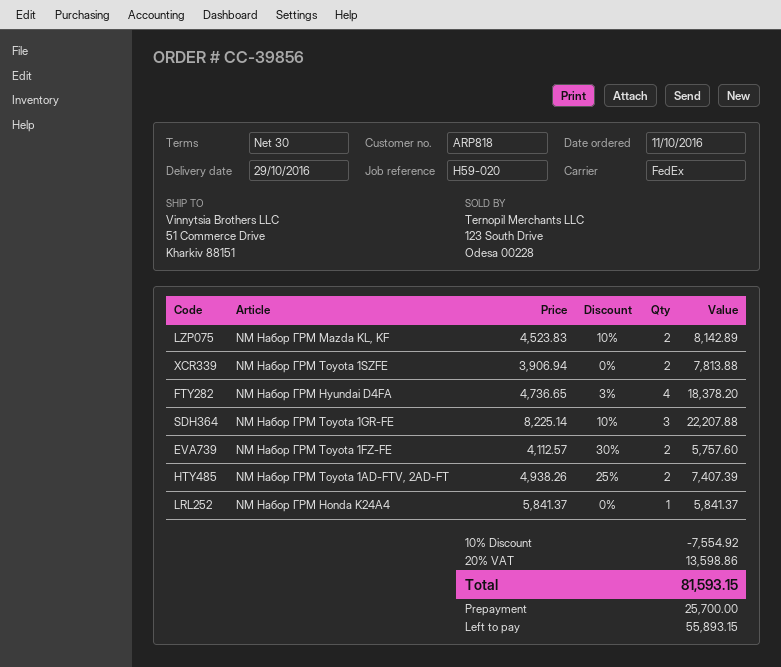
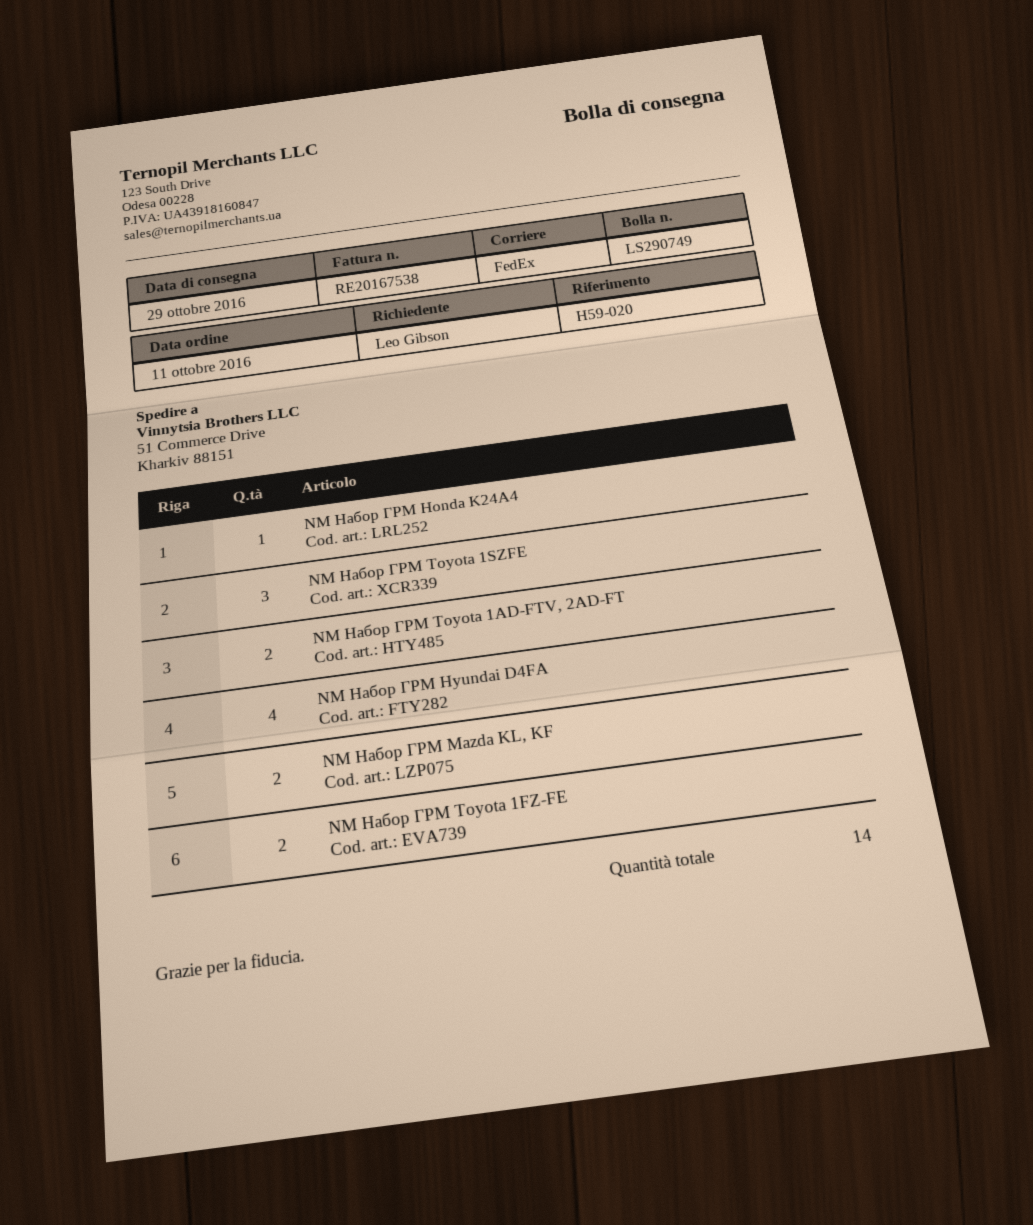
NM Набор ГРМ Toyota 1SZFE: 2 -> 3
NM Набор ГРМ Toyota 1GR-FE: 3 -> none

